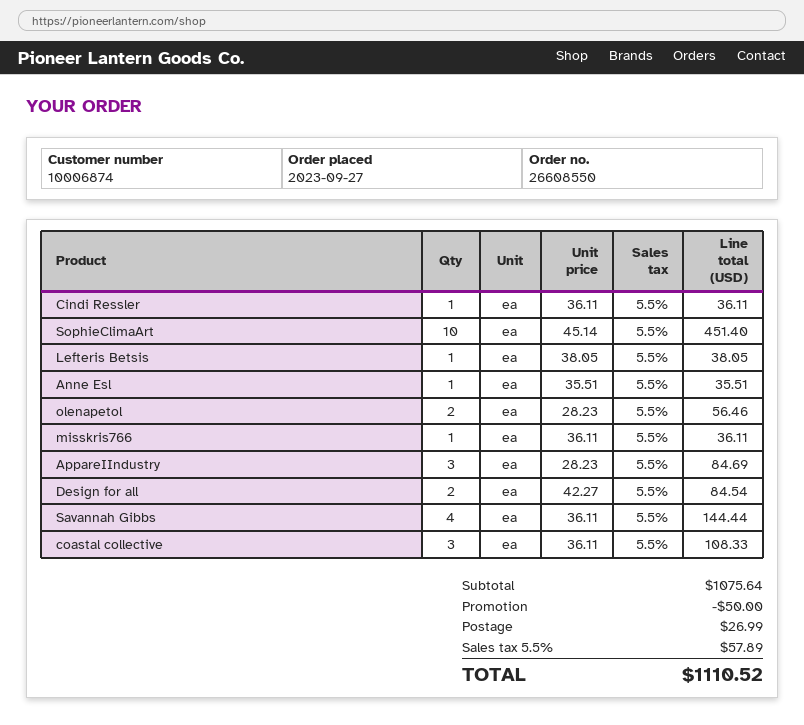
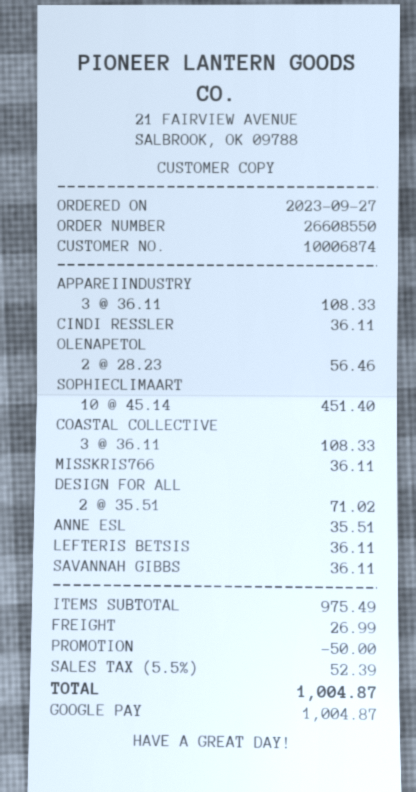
Lefteris Betsis: 1 x 38.05 = 38.05 -> 1 x 36.11 = 36.11
AppareIIndustry: 3 x 28.23 = 84.69 -> 3 x 36.11 = 108.33
Design for all: 2 x 42.27 = 84.54 -> 2 x 35.51 = 71.02
Savannah Gibbs: 4 x 36.11 = 144.44 -> 1 x 36.11 = 36.11
subtotal: 1075.64 -> 975.49
tax: 5.5% = 57.89 -> 5.5% = 52.39
total: 1110.52 -> 1004.87

